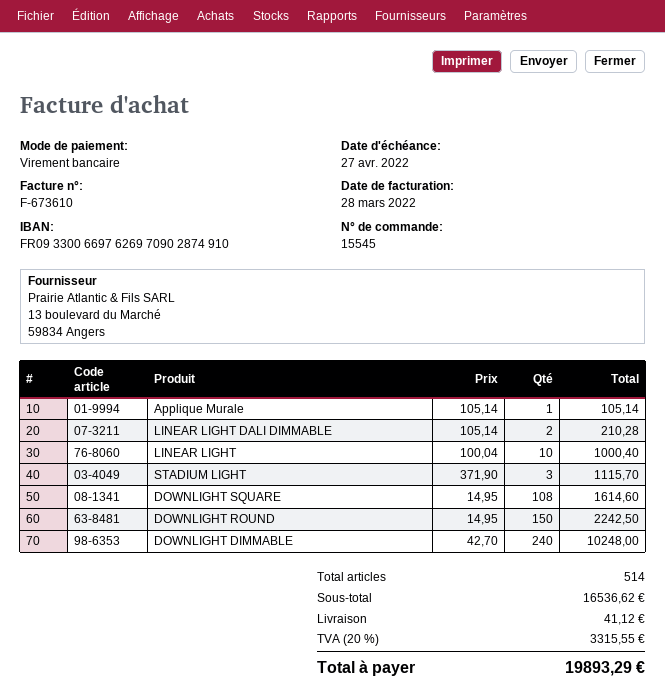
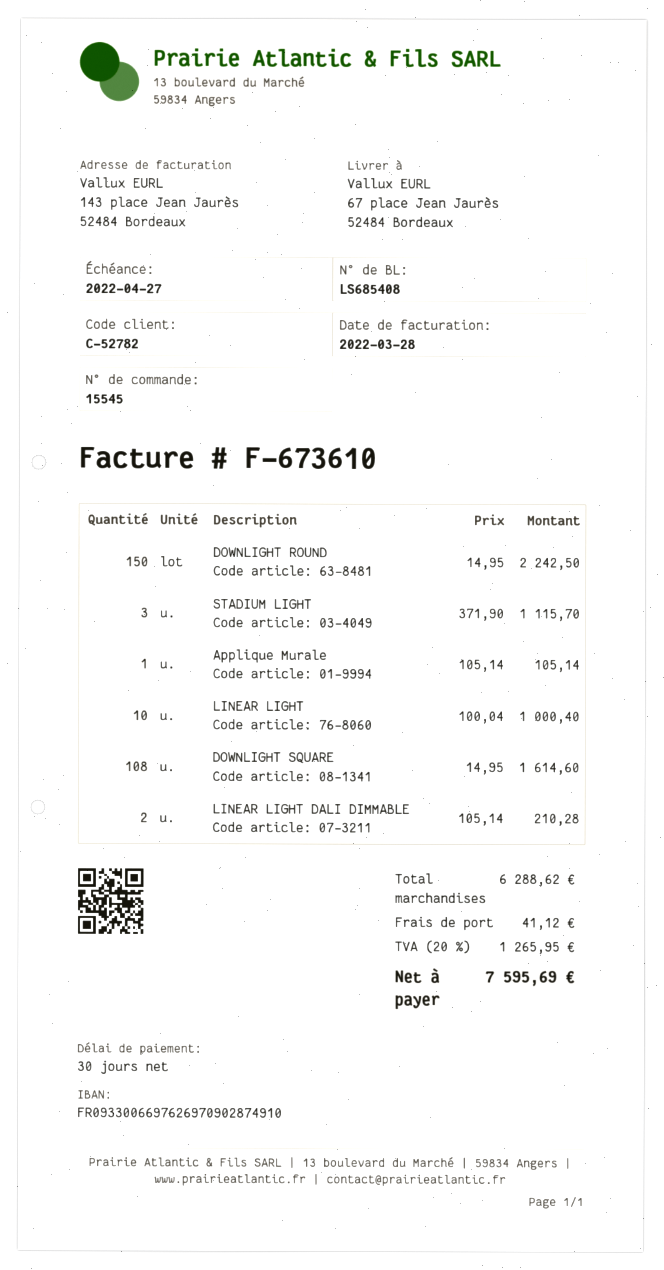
DOWNLIGHT DIMMABLE: 240 x 42.70 = 10248.00 -> none
subtotal: 16536.62 -> 6288.62
tax: 20% = 3315.55 -> 20% = 1265.95
total: 19893.29 -> 7595.69

